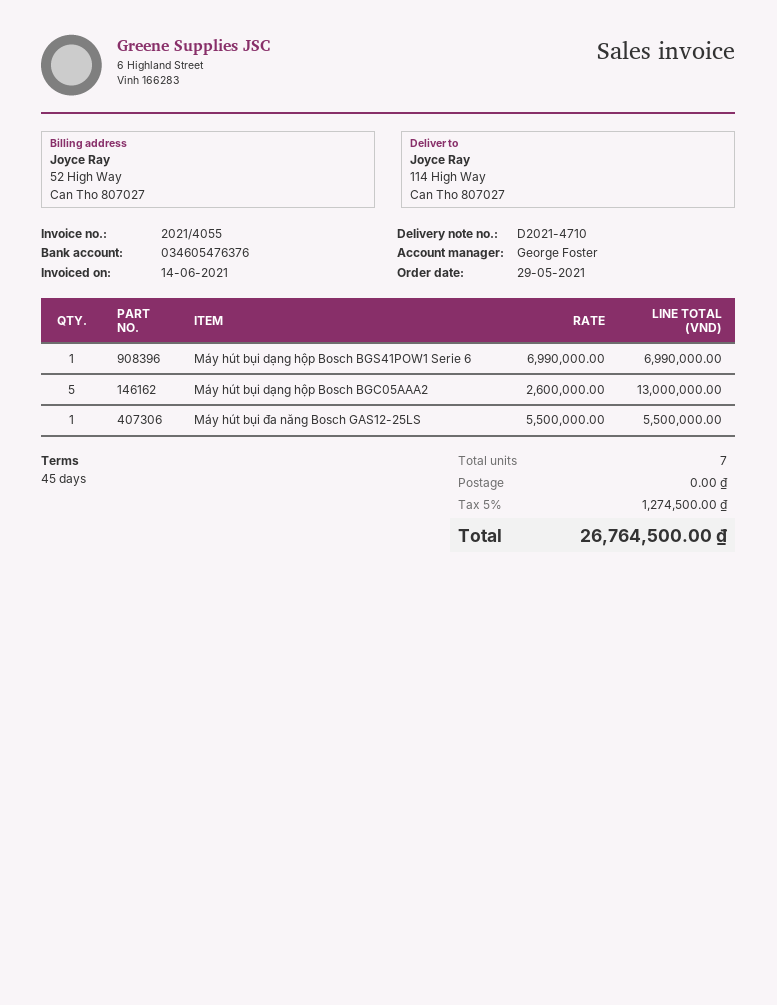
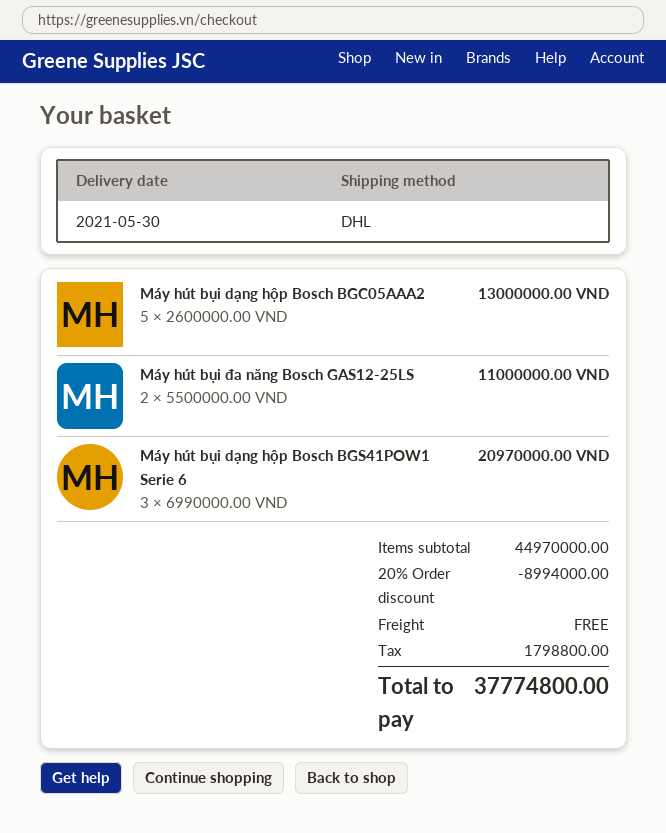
Máy hút bụi dạng hộp Bosch BGS41POW1 Serie 6: 1 x 6990000.00 = 6990000.00 -> 3 x 6990000.00 = 20970000.00
Máy hút bụi đa năng Bosch GAS12-25LS: 1 x 5500000.00 = 5500000.00 -> 2 x 5500000.00 = 11000000.00
discount: none -> 20% = 8994000.00
tax: 1274500.00 -> 1798800.00
total: 26764500.00 -> 37774800.00

